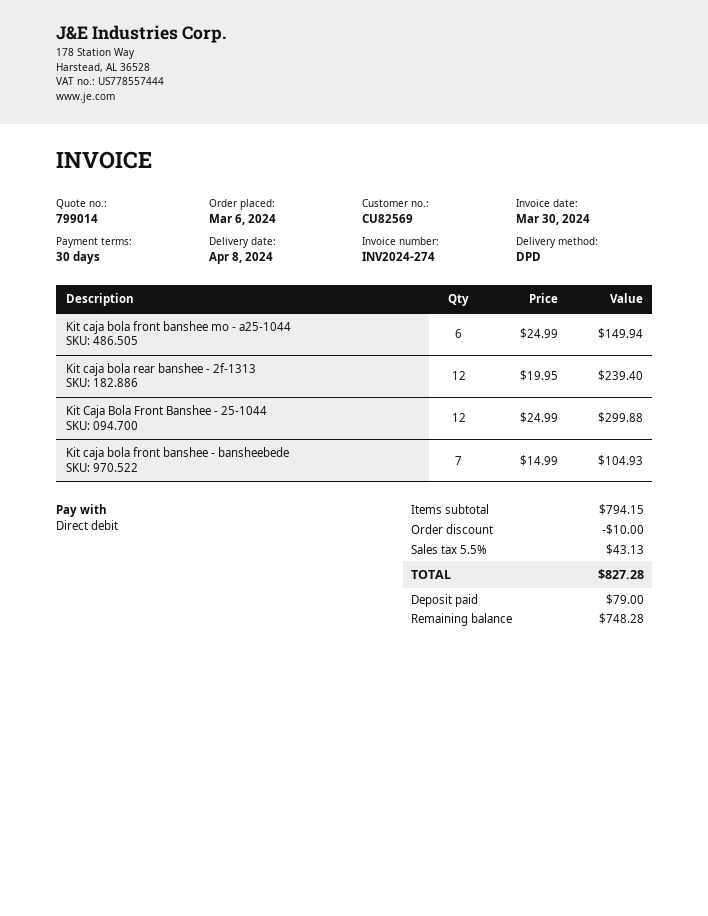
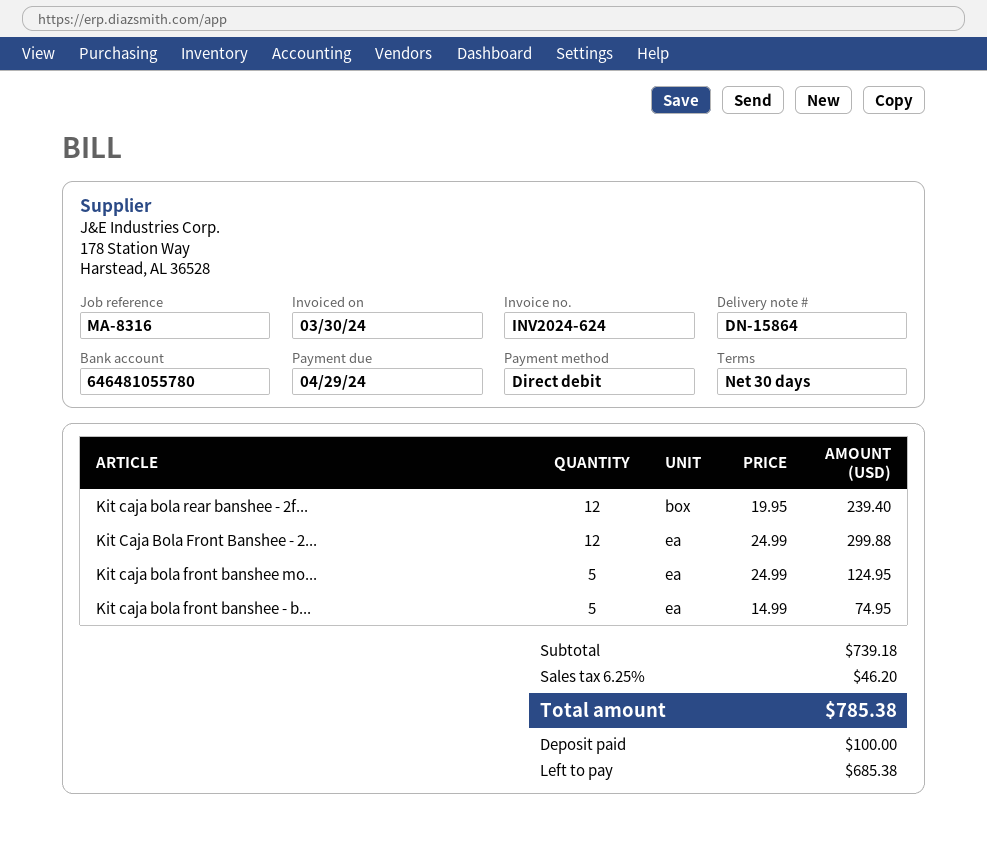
invoice number: INV2024-274 -> INV2024-624
Kit caja bola front banshee mo - a25-1044: 6 x 24.99 = 149.94 -> 5 x 24.99 = 124.95
Kit caja bola front banshee - bansheebede: 7 x 14.99 = 104.93 -> 5 x 14.99 = 74.95
subtotal: 794.15 -> 739.18
discount: 10.00 -> none
tax: 5.5% = 43.13 -> 6.25% = 46.20
total: 827.28 -> 785.38
deposit: 79.00 -> 100.00
balance: 748.28 -> 685.38

